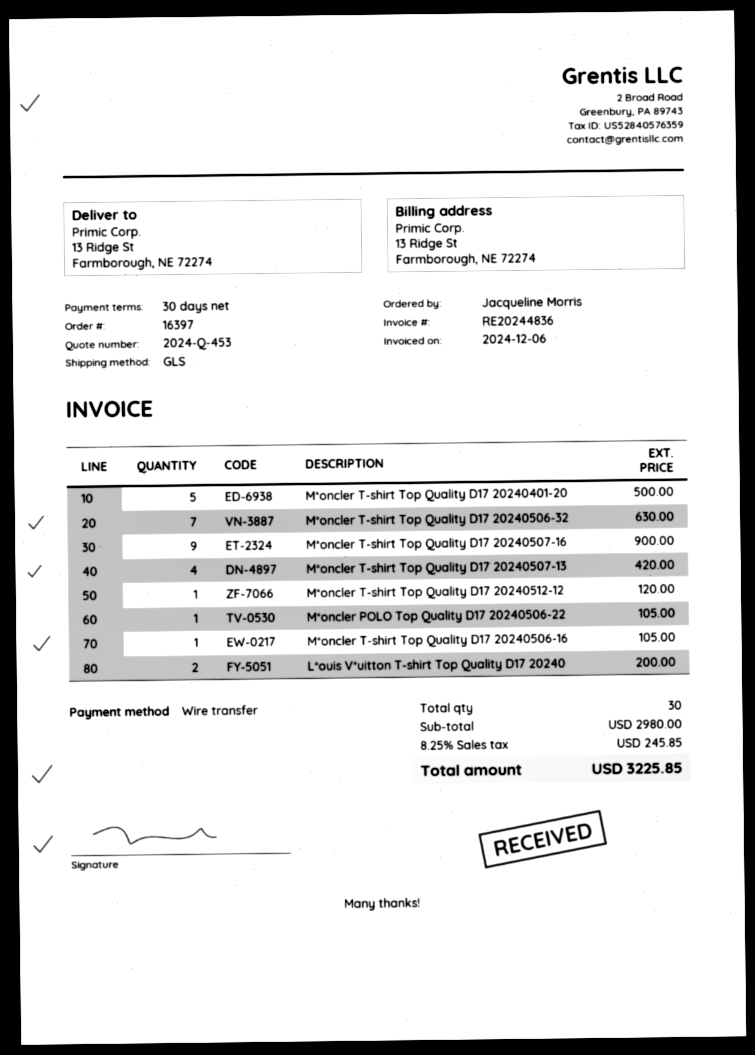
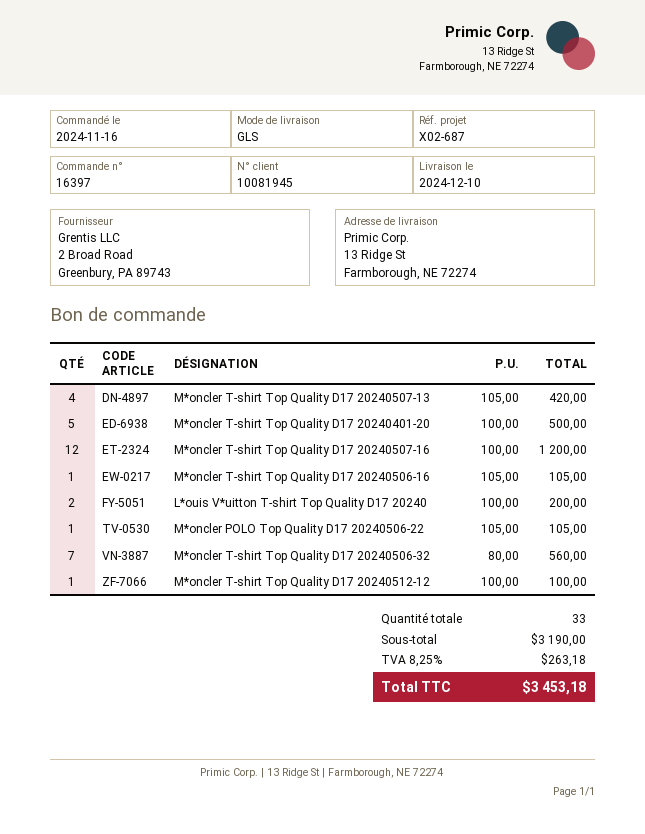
M*oncler T-shirt Top Quality D17 20240506-32: 7 for 630.00 -> 7 for 560.00
M*oncler T-shirt Top Quality D17 20240507-16: 9 for 900.00 -> 12 for 1200.00
M*oncler T-shirt Top Quality D17 20240512-12: 1 for 120.00 -> 1 for 100.00
total quantity: 30 -> 33
subtotal: 2980.00 -> 3190.00
tax: 8.25% = 245.85 -> 8.25% = 263.18
total: 3225.85 -> 3453.18

